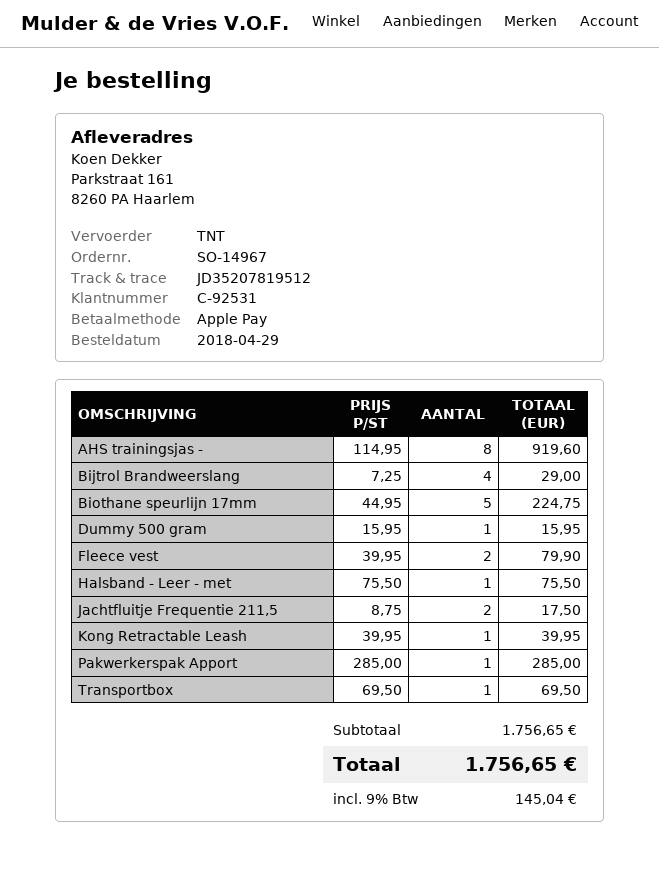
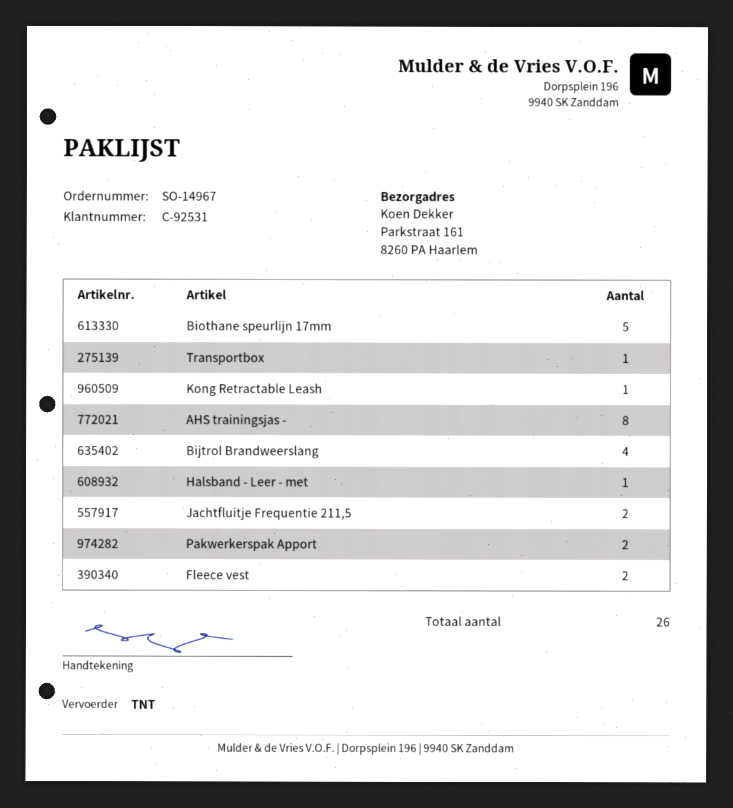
Dummy 500 gram: 1 -> none
Pakwerkerspak Apport: 1 -> 2

